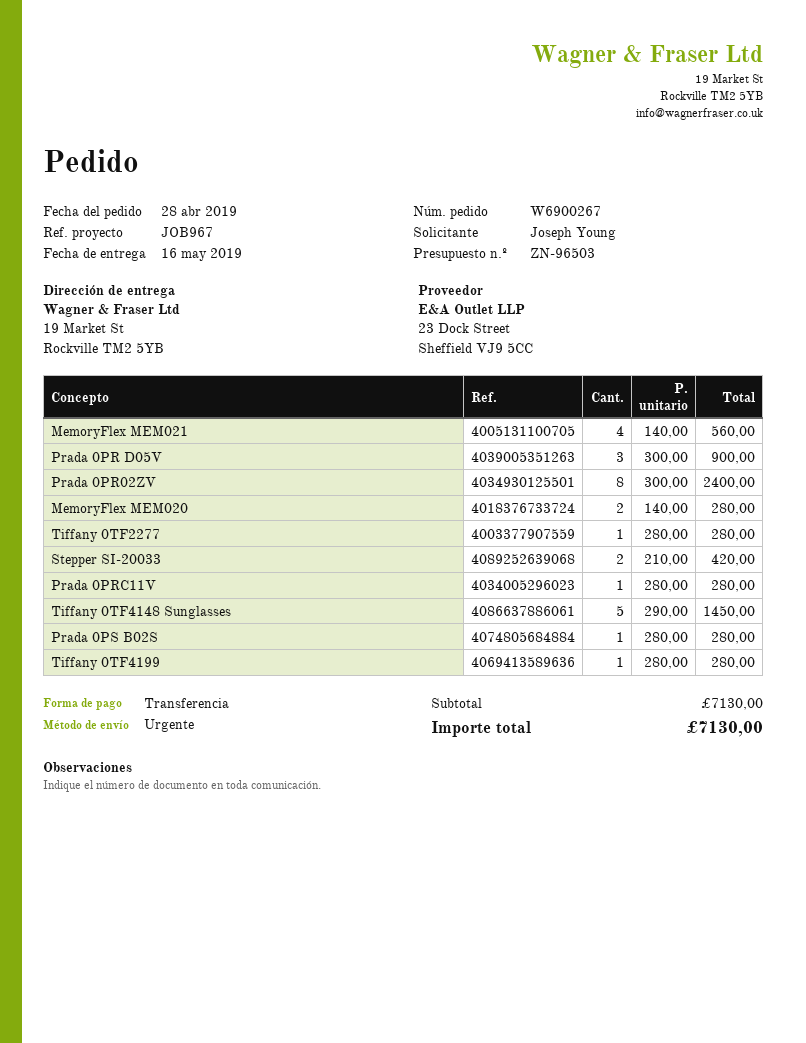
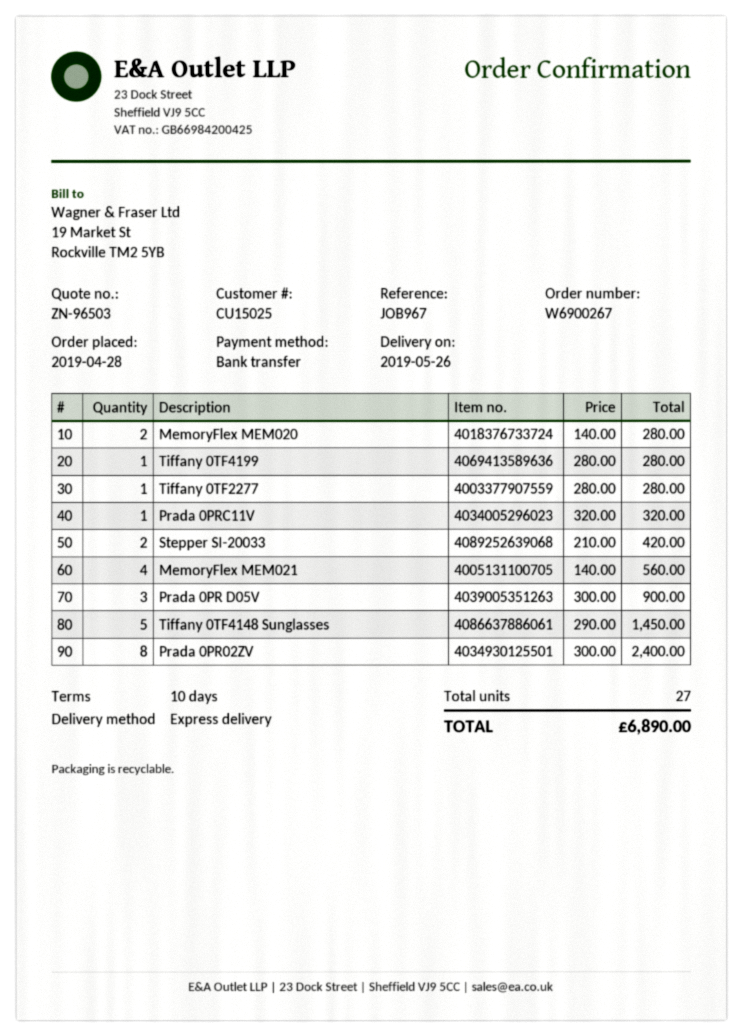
delivery date: 2019-05-16 -> 2019-05-26
Prada 0PRC11V: 1 x 280.00 = 280.00 -> 1 x 320.00 = 320.00
Prada 0PS B02S: 1 x 280.00 = 280.00 -> none
total: 7130.00 -> 6890.00

